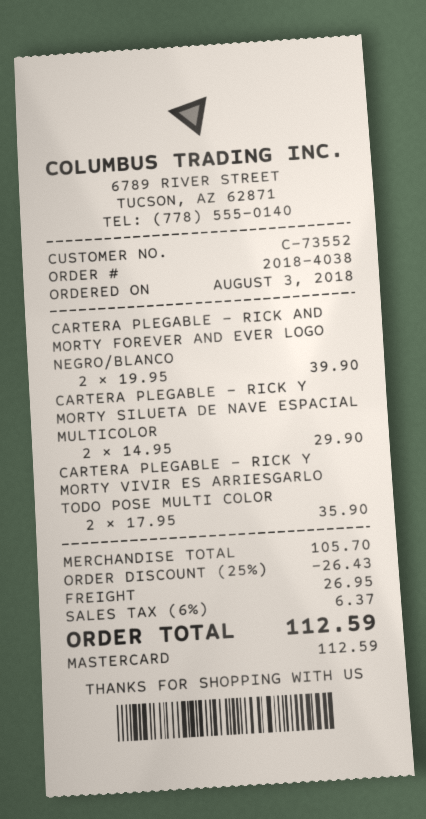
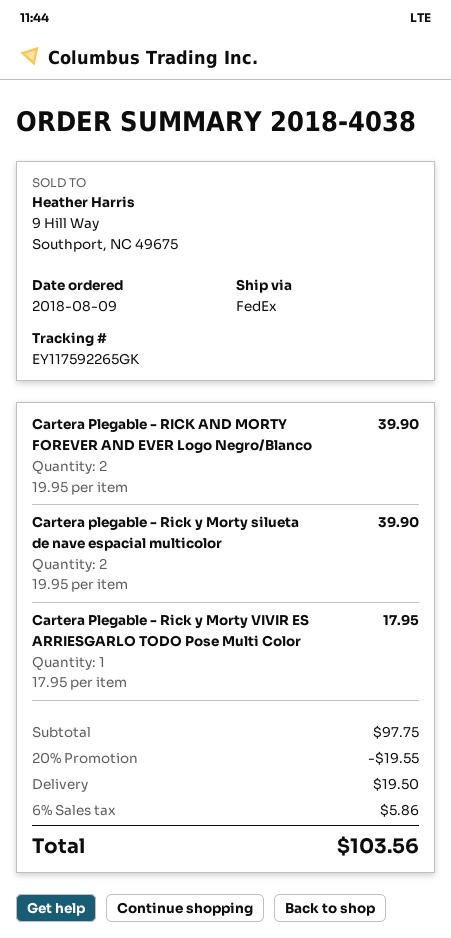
order date: 2018-08-03 -> 2018-08-09
CARTERA PLEGABLE - RICK Y MORTY SILUETA DE NAVE ESPACIAL MULTICOLOR: 2 x 14.95 = 29.90 -> 2 x 19.95 = 39.90
CARTERA PLEGABLE - RICK Y MORTY VIVIR ES ARRIESGARLO TODO POSE MULTI COLOR: 2 x 17.95 = 35.90 -> 1 x 17.95 = 17.95
subtotal: 105.70 -> 97.75
discount: 25% = 26.43 -> 20% = 19.55
shipping: 26.95 -> 19.50
tax: 6% = 6.37 -> 6% = 5.86
total: 112.59 -> 103.56

